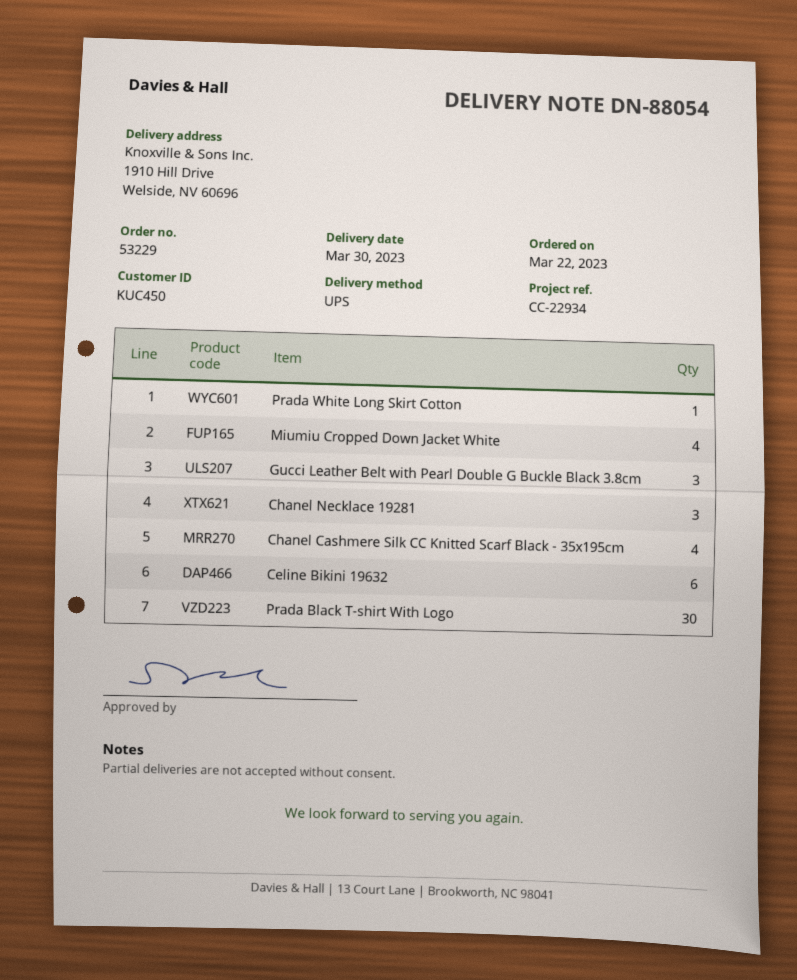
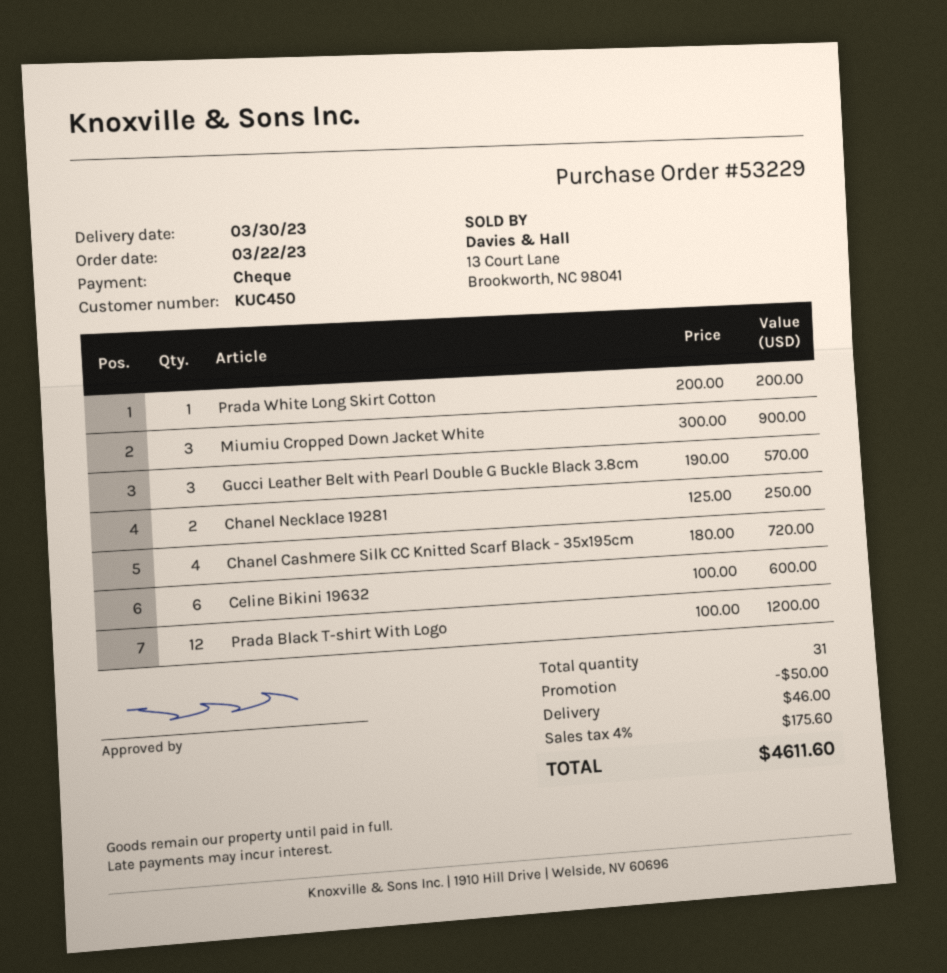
Miumiu Cropped Down Jacket White: 4 -> 3
Chanel Necklace 19281: 3 -> 2
Prada Black T-shirt With Logo: 30 -> 12

